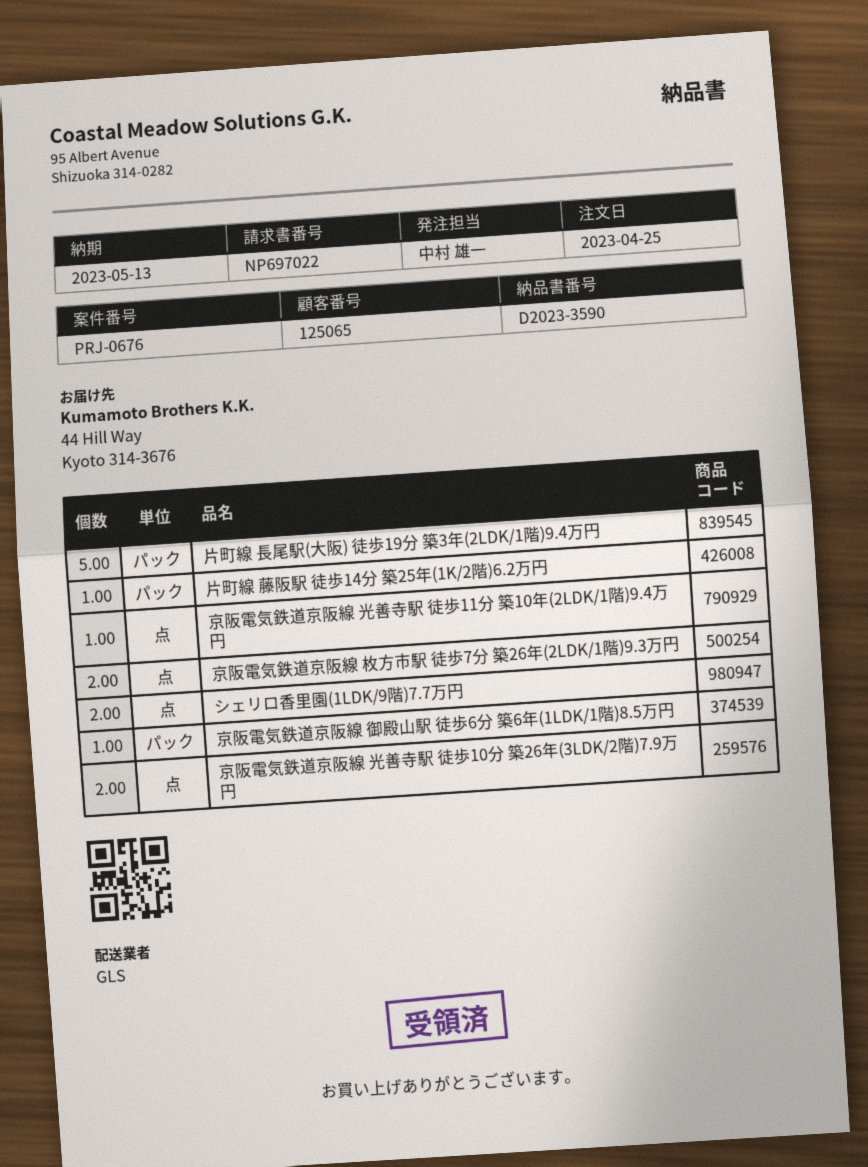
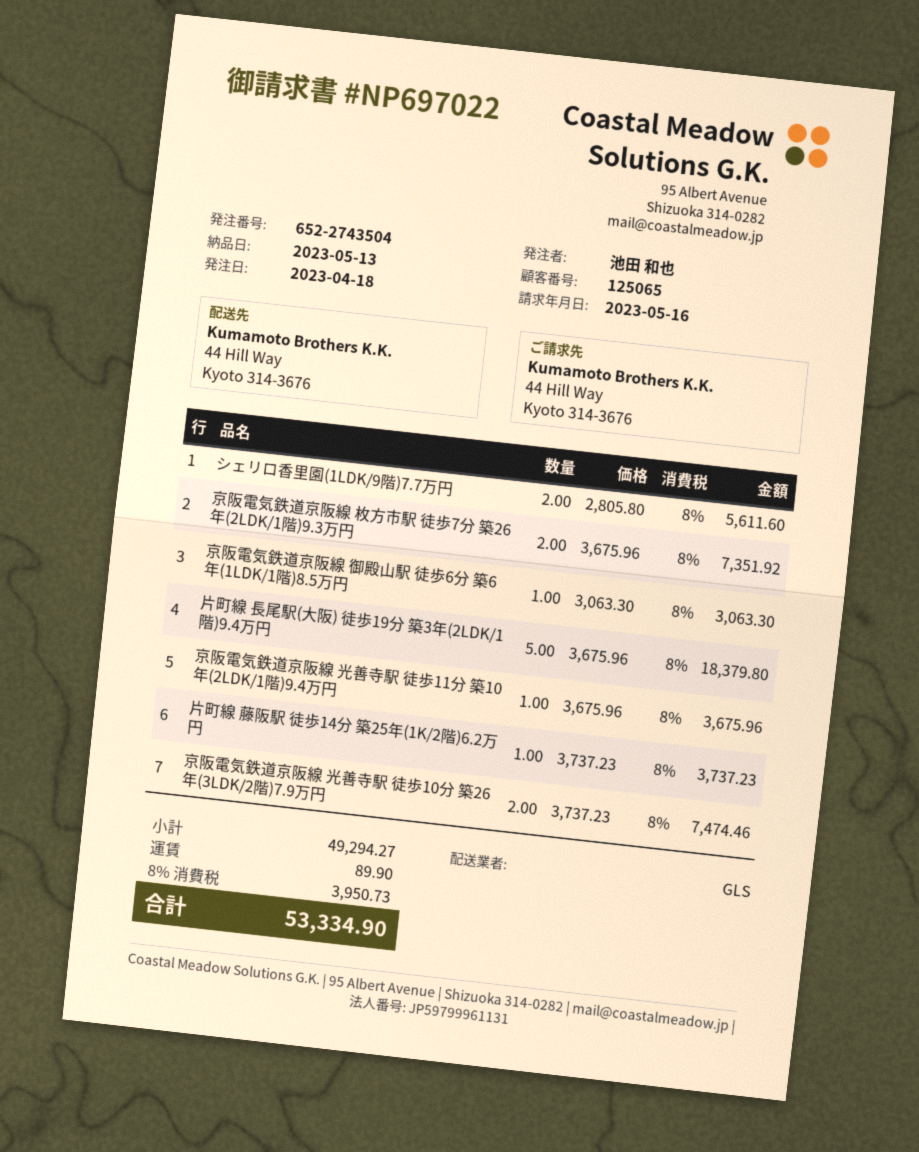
order date: 2023-04-25 -> 2023-04-18
ordered by: 中村 雄一 -> 池田 和也

